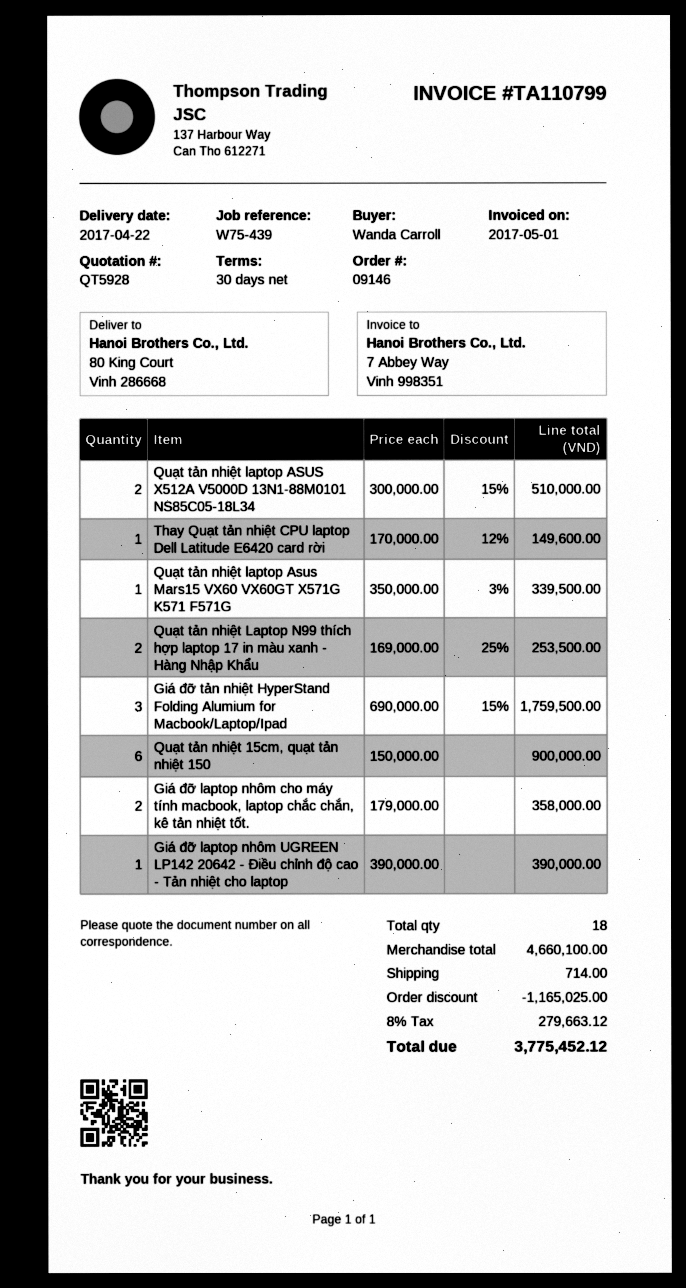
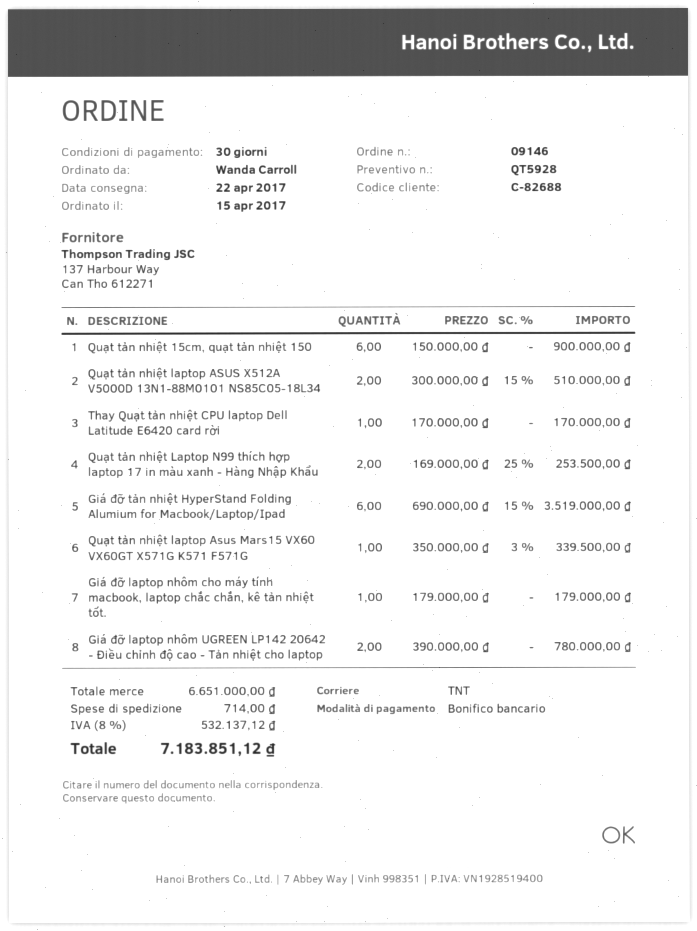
Thay Quạt tản nhiệt CPU laptop Dell Latitude E6420 card rời: 1 x 170000.00 - 12% = 149600.00 -> 1 x 170000.00 = 170000.00
Giá đỡ tản nhiệt HyperStand Folding Alumium for Macbook/Laptop/Ipad: 3 x 690000.00 - 15% = 1759500.00 -> 6 x 690000.00 - 15% = 3519000.00
Giá đỡ laptop nhôm cho máy tính macbook, laptop chắc chắn, kê tản nhiệt tốt.: 2 x 179000.00 = 358000.00 -> 1 x 179000.00 = 179000.00
Giá đỡ laptop nhôm UGREEN LP142 20642 - Điều chỉnh độ cao - Tản nhiệt cho laptop: 1 x 390000.00 = 390000.00 -> 2 x 390000.00 = 780000.00
subtotal: 4660100.00 -> 6651000.00
discount: 1165025.00 -> none
tax: 8% = 279663.12 -> 8% = 532137.12
total: 3775452.12 -> 7183851.12

